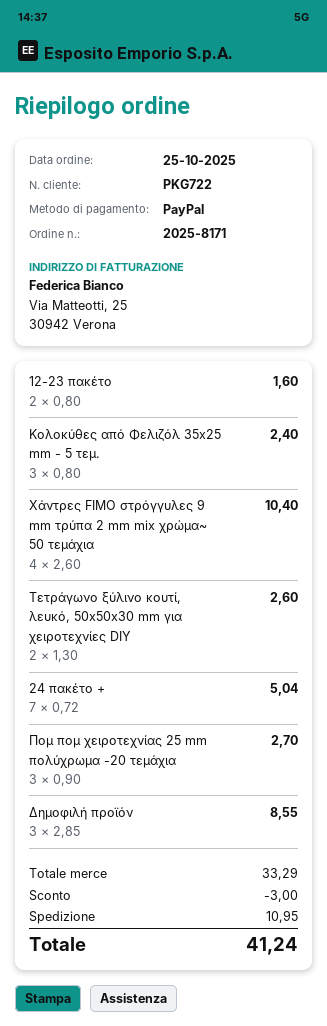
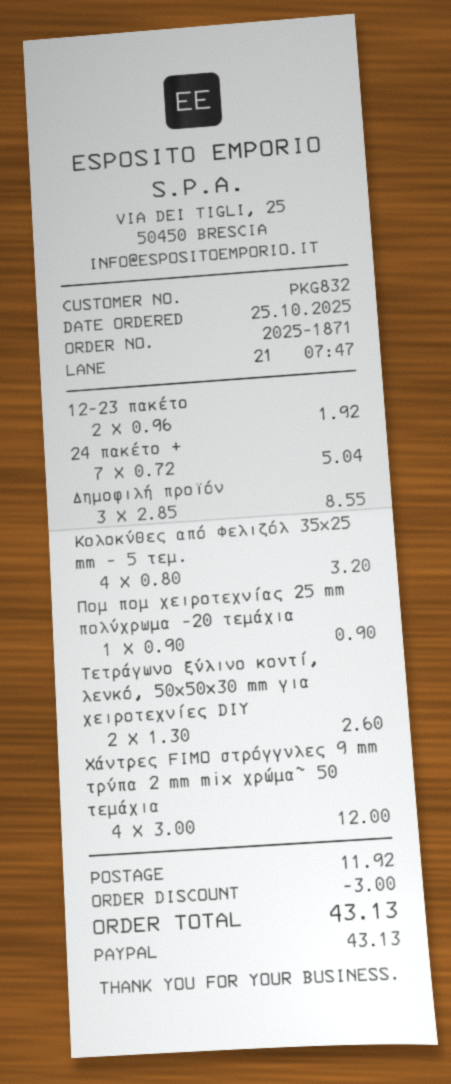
order number: 2025-8171 -> 2025-1871
customer number: PKG722 -> PKG832
12-23 πακέτο: 2 x 0.80 = 1.60 -> 2 x 0.96 = 1.92
Κολοκύθες από Φελιζόλ 35x25 mm - 5 τεμ.: 3 x 0.80 = 2.40 -> 4 x 0.80 = 3.20
Χάντρες FIMO στρόγγυλες 9 mm τρύπα 2 mm mix χρώμα~ 50 τεμάχια: 4 x 2.60 = 10.40 -> 4 x 3.00 = 12.00
Πομ πομ χειροτεχνίας 25 mm πολύχρωμα -20 τεμάχια: 3 x 0.90 = 2.70 -> 1 x 0.90 = 0.90
shipping: 10.95 -> 11.92
total: 41.24 -> 43.13

